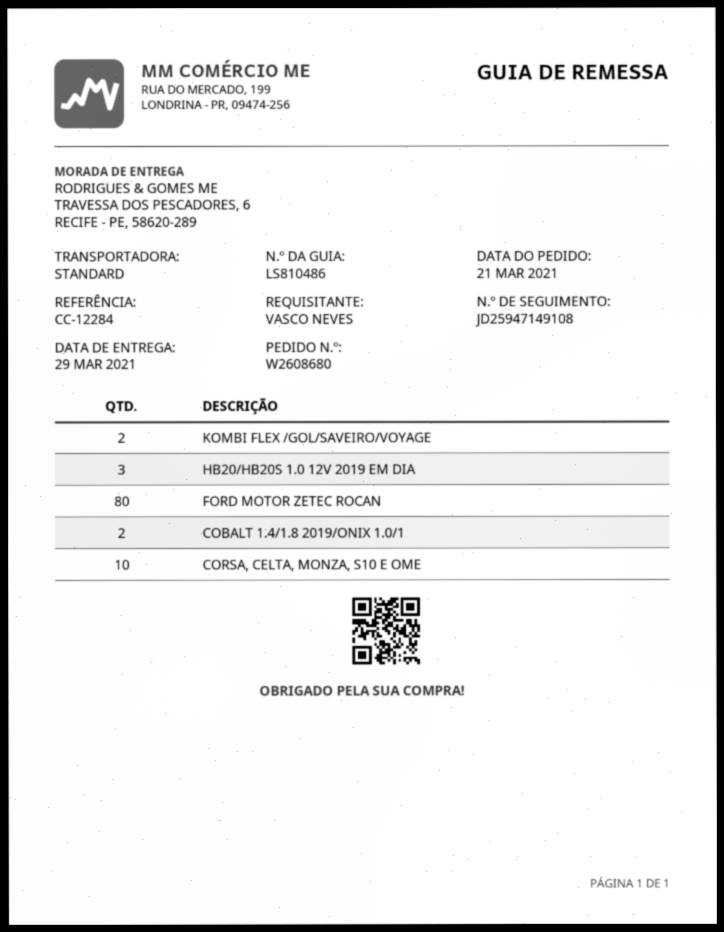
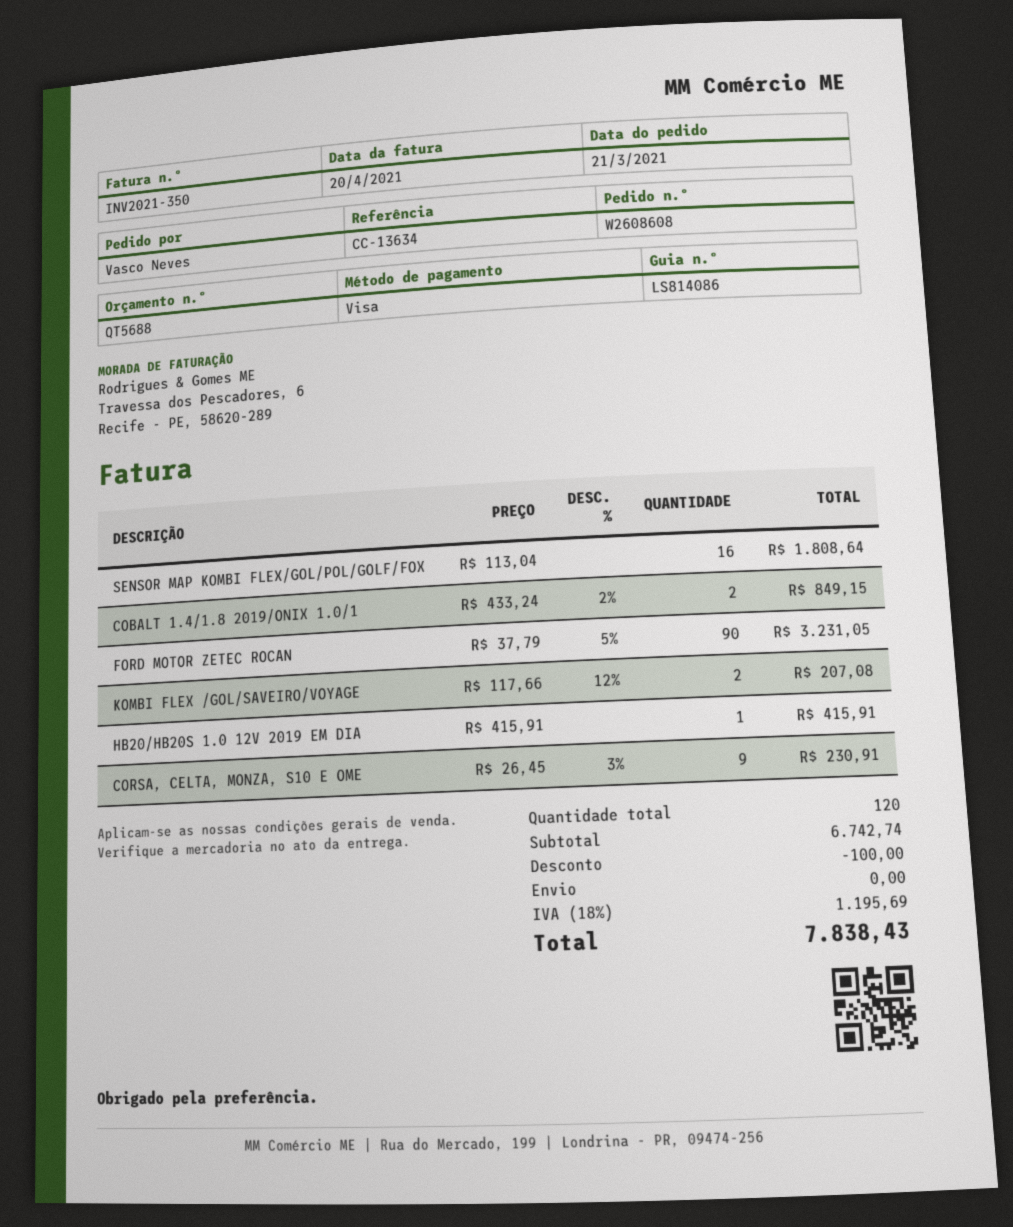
order number: W2608680 -> W2608608
delivery note number: LS810486 -> LS814086
reference: CC-12284 -> CC-13634
HB20/HB20S 1.0 12V 2019 EM DIA: 3 -> 1
FORD MOTOR ZETEC ROCAN: 80 -> 90
CORSA, CELTA, MONZA, S10 E OME: 10 -> 9
SENSOR MAP KOMBI FLEX/GOL/POL/GOLF/FOX: none -> 16

